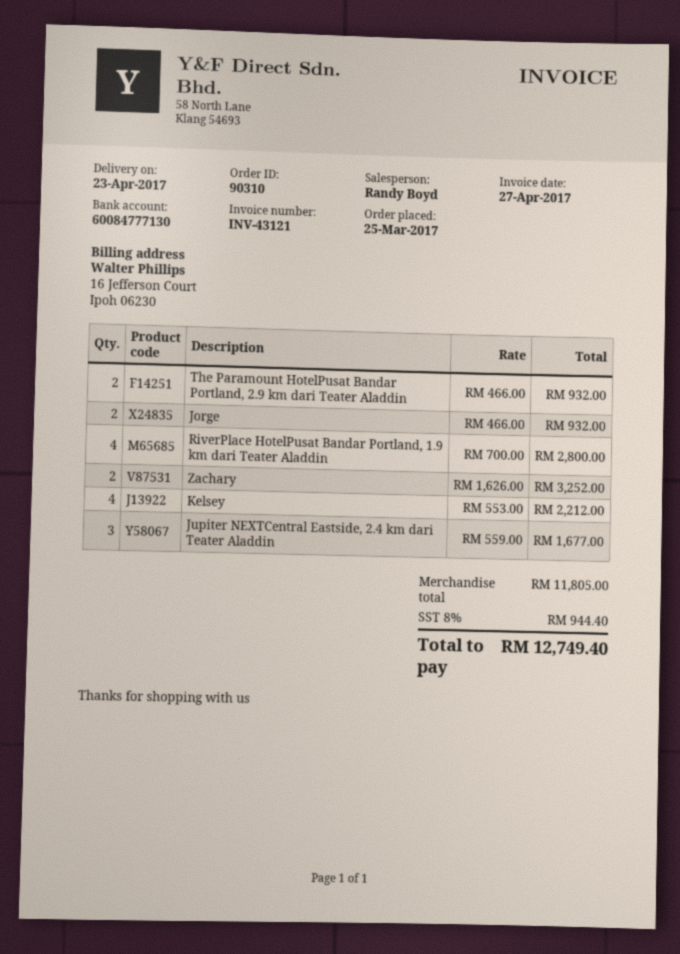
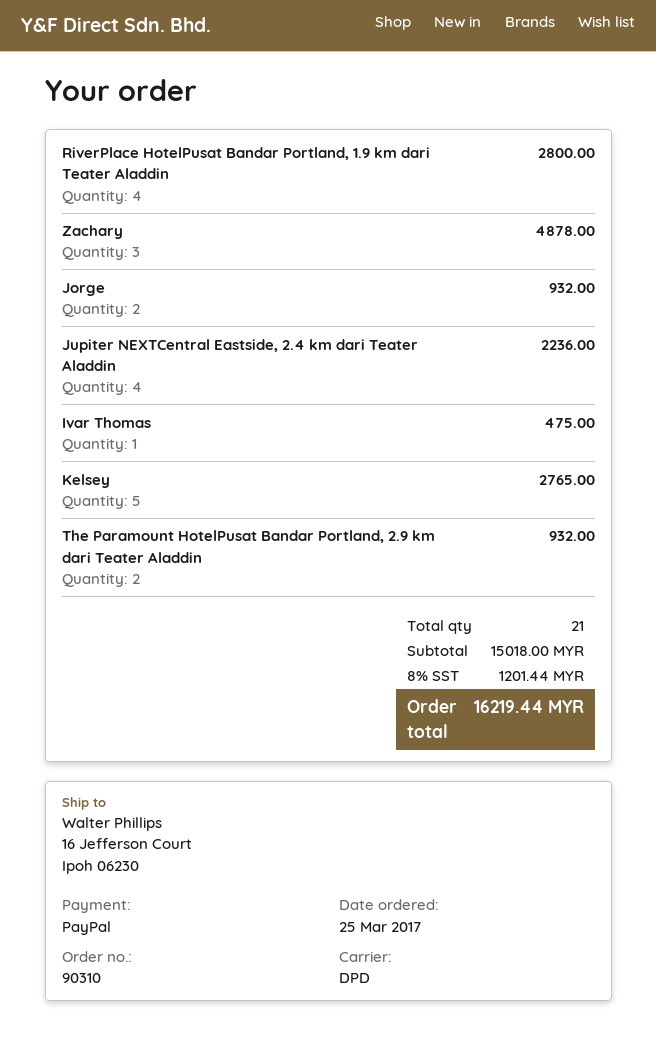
Zachary: 2 for 3252.00 -> 3 for 4878.00
Kelsey: 4 for 2212.00 -> 5 for 2765.00
Jupiter NEXTCentral Eastside, 2.4 km dari Teater Aladdin: 3 for 1677.00 -> 4 for 2236.00
Ivar Thomas: none -> 1 for 475.00
subtotal: 11805.00 -> 15018.00
tax: 8% = 944.40 -> 8% = 1201.44
total: 12749.40 -> 16219.44

